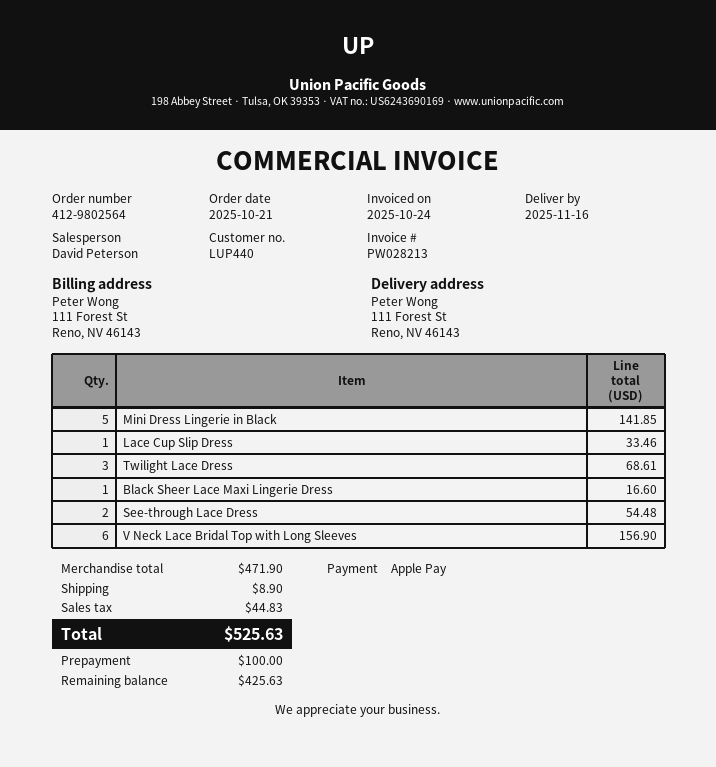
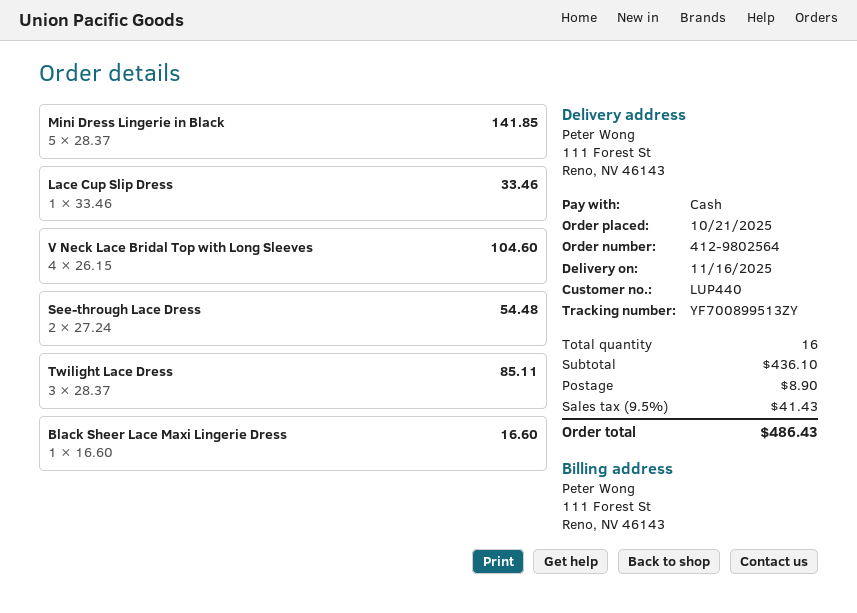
payment method: Apple Pay -> cash
Twilight Lace Dress: 3 for 68.61 -> 3 for 85.11
V Neck Lace Bridal Top with Long Sleeves: 6 for 156.90 -> 4 for 104.60
subtotal: 471.90 -> 436.10
tax: 44.83 -> 41.43
total: 525.63 -> 486.43

